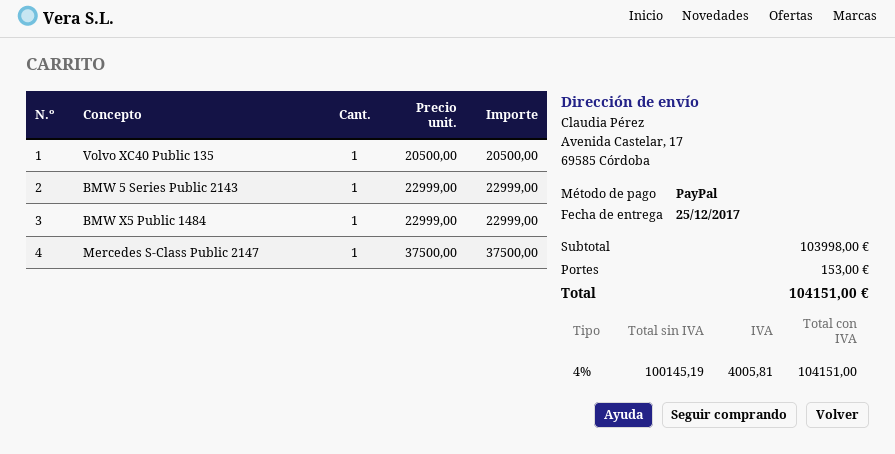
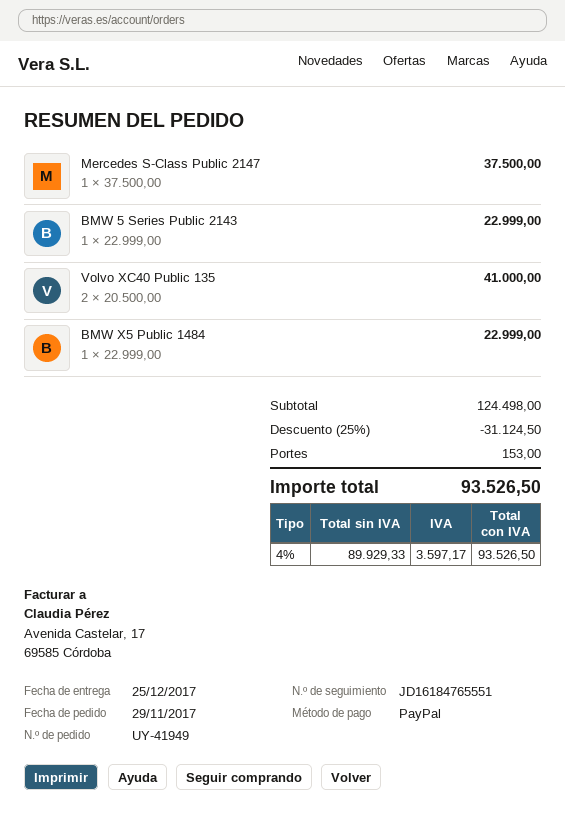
Volvo XC40 Public 135: 1 x 20500.00 = 20500.00 -> 2 x 20500.00 = 41000.00
subtotal: 103998.00 -> 124498.00
discount: none -> 25% = 31124.50
net: 100145.19 -> 89929.33
tax: 4% = 4005.81 -> 4% = 3597.17
total: 104151.00 -> 93526.50

